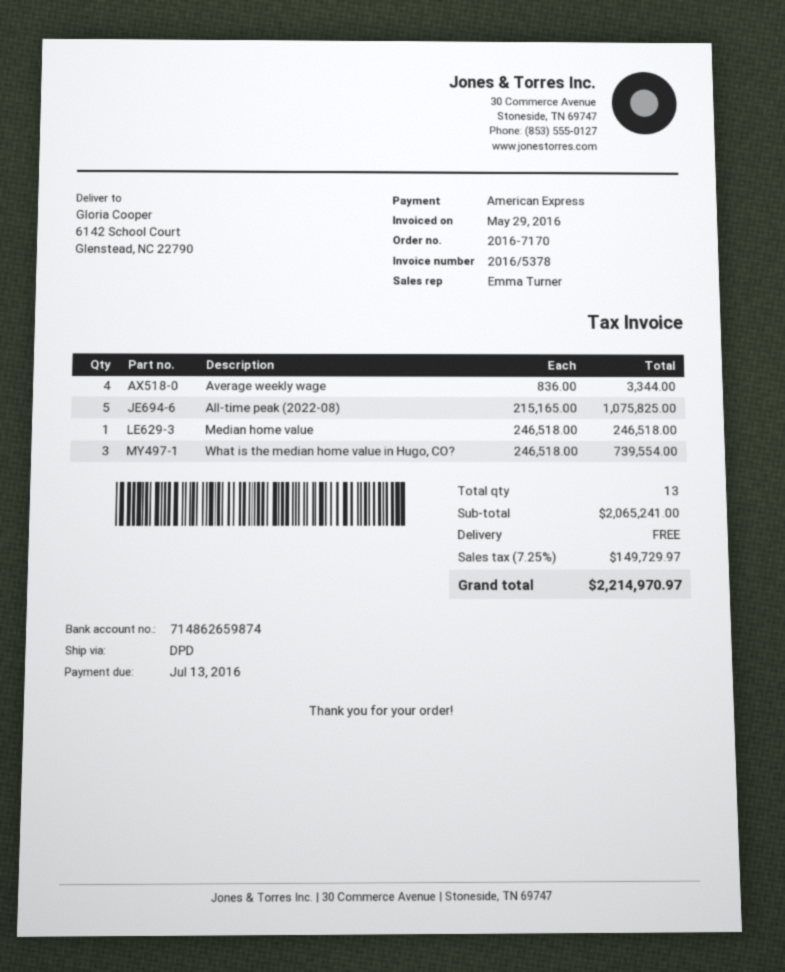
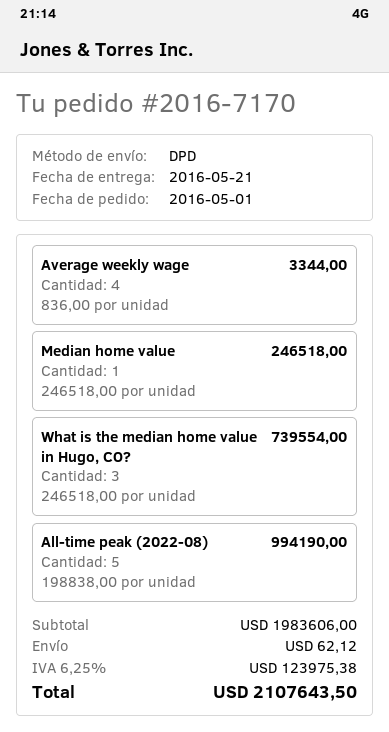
All-time peak (2022-08): 5 x 215165.00 = 1075825.00 -> 5 x 198838.00 = 994190.00
subtotal: 2065241.00 -> 1983606.00
shipping: 0.00 -> 62.12
tax: 7.25% = 149729.97 -> 6.25% = 123975.38
total: 2214970.97 -> 2107643.50

